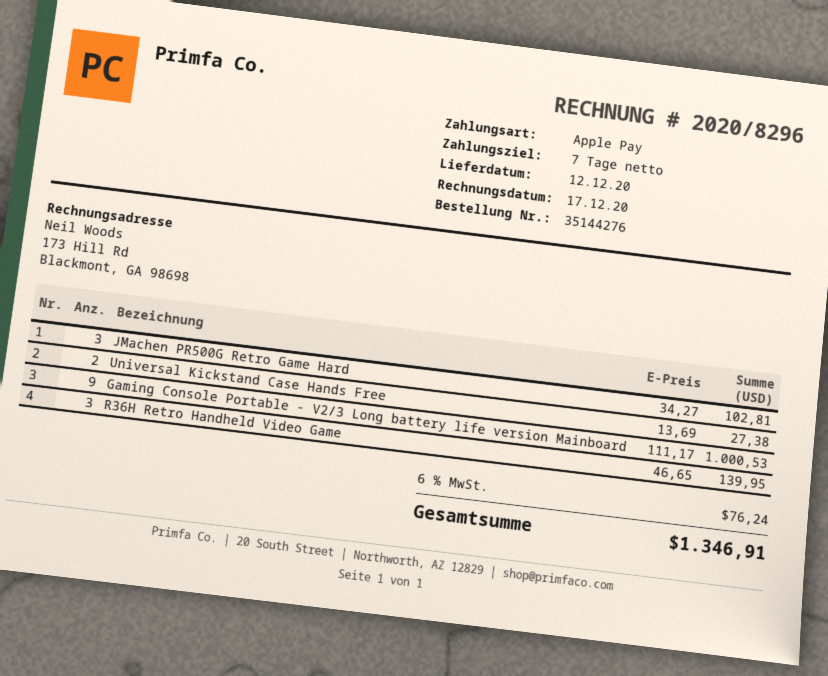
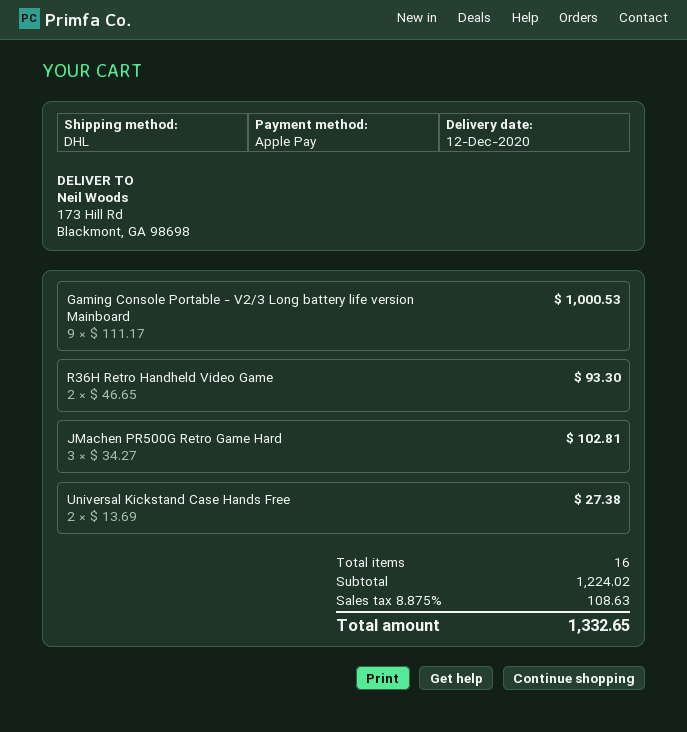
R36H Retro Handheld Video Game: 3 x 46.65 = 139.95 -> 2 x 46.65 = 93.30
tax: 6% = 76.24 -> 8.875% = 108.63
total: 1346.91 -> 1332.65

